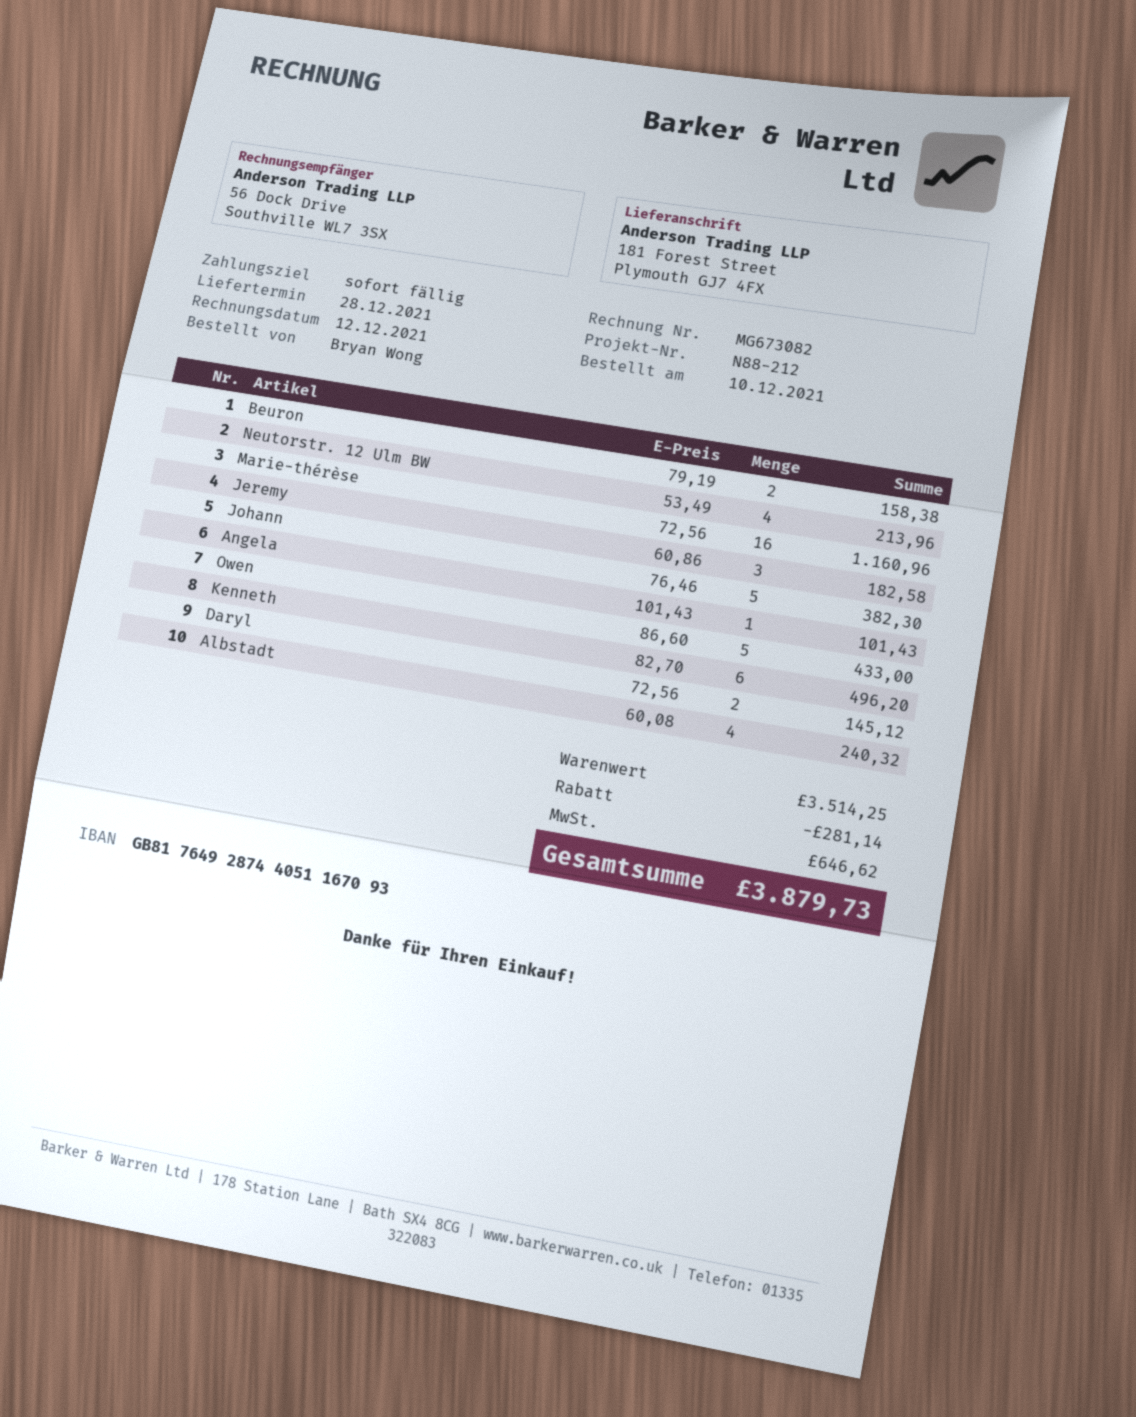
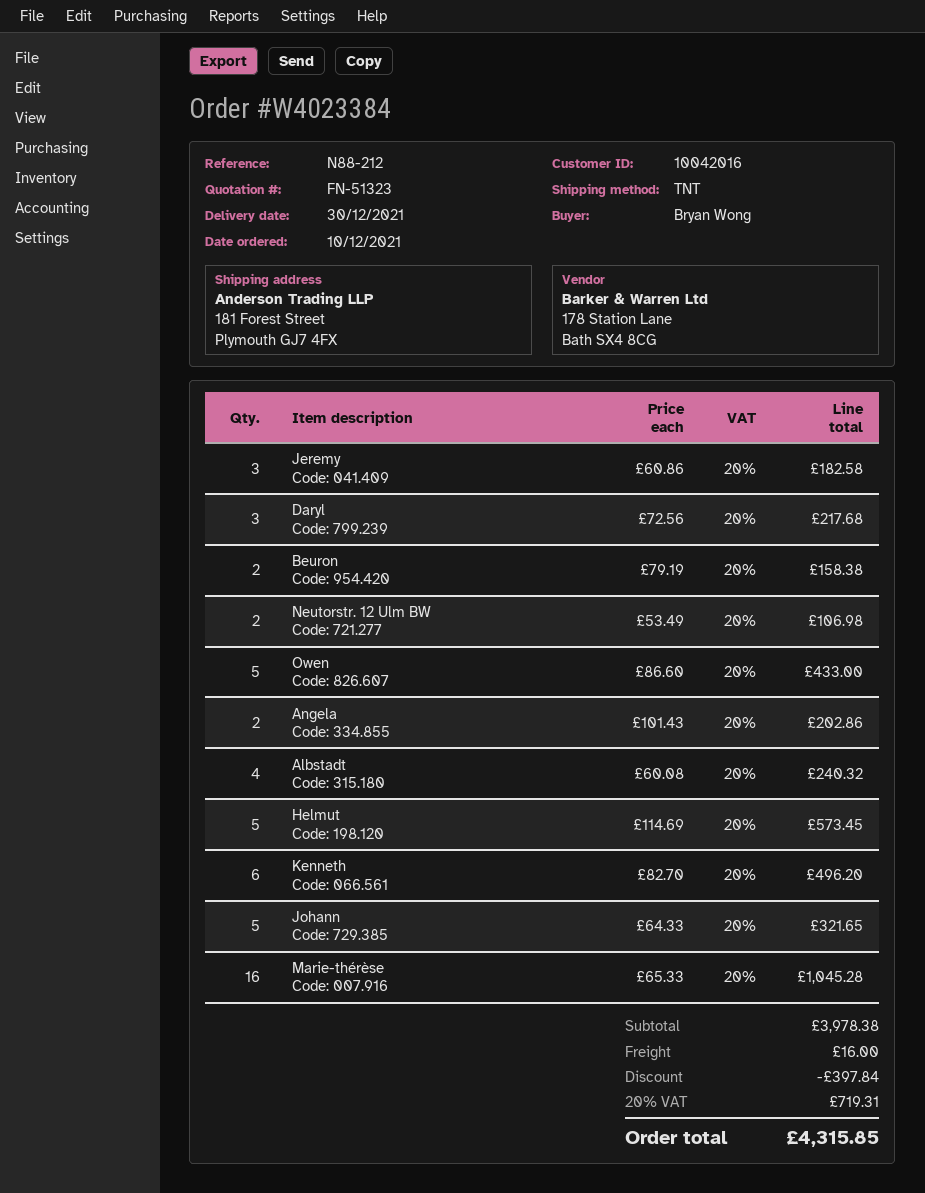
delivery date: 2021-12-28 -> 2021-12-30
Neutorstr. 12 Ulm BW: 4 x 53.49 = 213.96 -> 2 x 53.49 = 106.98
Marie-thérèse: 16 x 72.56 = 1160.96 -> 16 x 65.33 = 1045.28
Johann: 5 x 76.46 = 382.30 -> 5 x 64.33 = 321.65
Angela: 1 x 101.43 = 101.43 -> 2 x 101.43 = 202.86
Daryl: 2 x 72.56 = 145.12 -> 3 x 72.56 = 217.68
Helmut: none -> 5 x 114.69 = 573.45
subtotal: 3514.25 -> 3978.38
discount: 281.14 -> 397.84
shipping: none -> 16.00
tax: 646.62 -> 719.31
total: 3879.73 -> 4315.85

